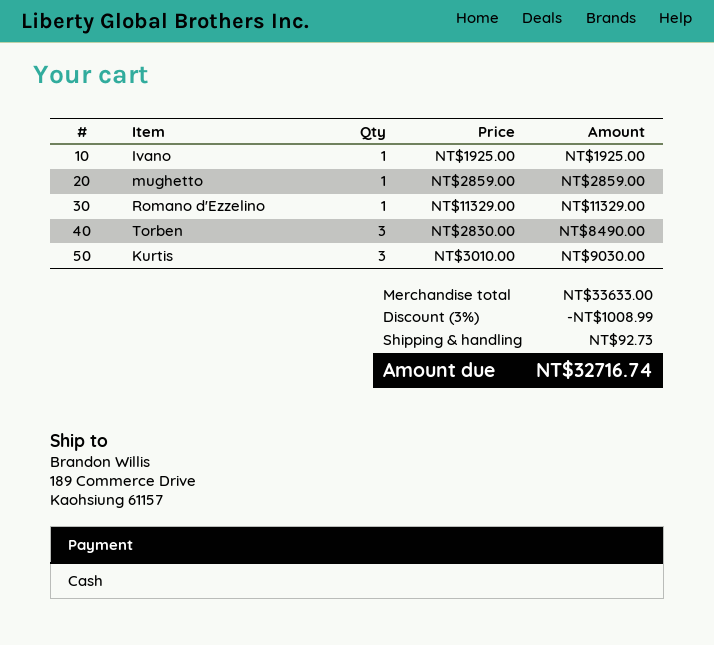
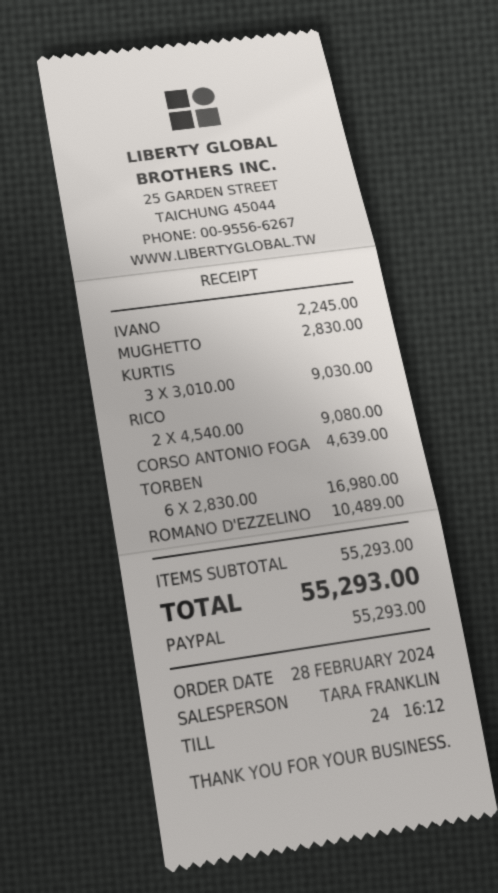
payment method: cash -> PayPal
Ivano: 1 x 1925.00 = 1925.00 -> 1 x 2245.00 = 2245.00
mughetto: 1 x 2859.00 = 2859.00 -> 1 x 2830.00 = 2830.00
Romano d'Ezzelino: 1 x 11329.00 = 11329.00 -> 1 x 10489.00 = 10489.00
Torben: 3 x 2830.00 = 8490.00 -> 6 x 2830.00 = 16980.00
RICO: none -> 2 x 4540.00 = 9080.00
CORSO ANTONIO FOGA: none -> 1 x 4639.00 = 4639.00
subtotal: 33633.00 -> 55293.00
discount: 3% = 1008.99 -> none
shipping: 92.73 -> none
total: 32716.74 -> 55293.00

